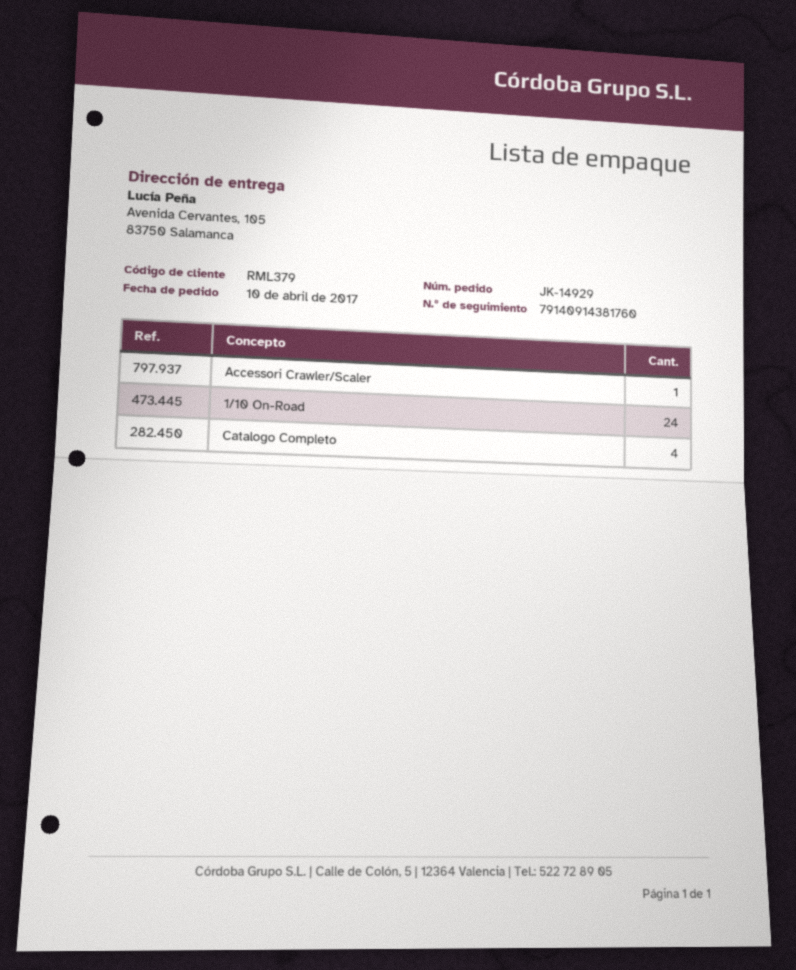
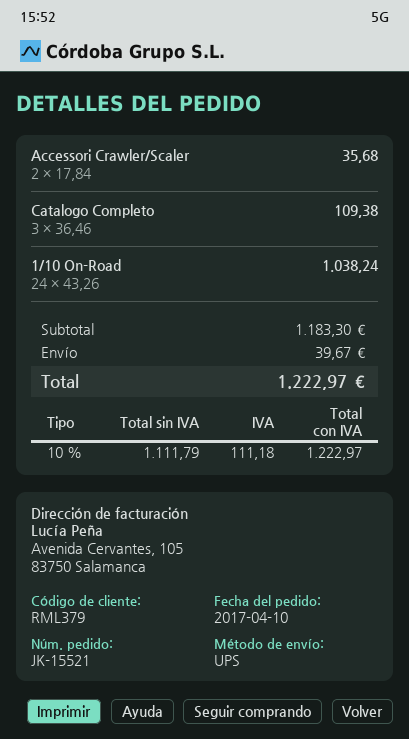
order number: JK-14929 -> JK-15521
Accessori Crawler/Scaler: 1 -> 2
Catalogo Completo: 4 -> 3

